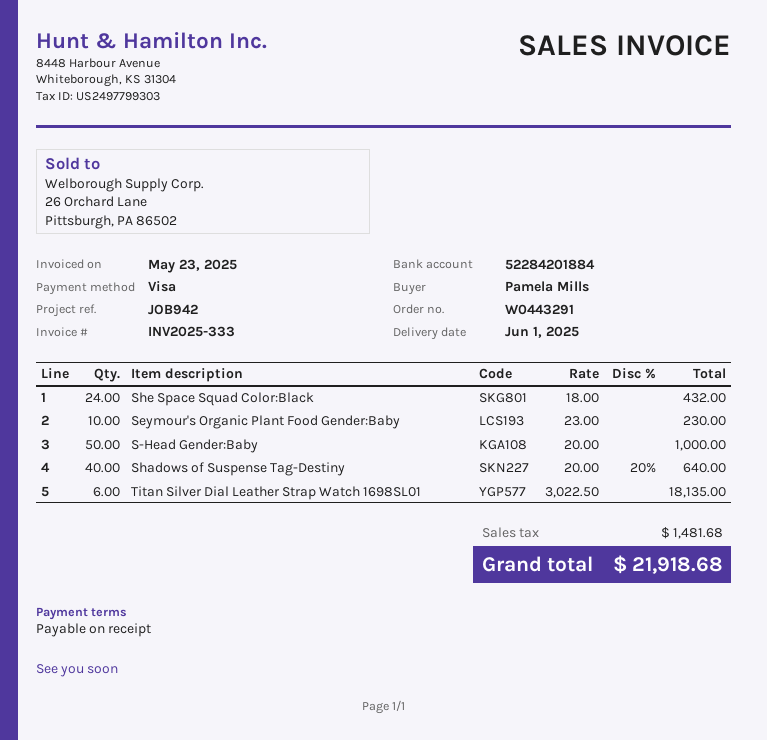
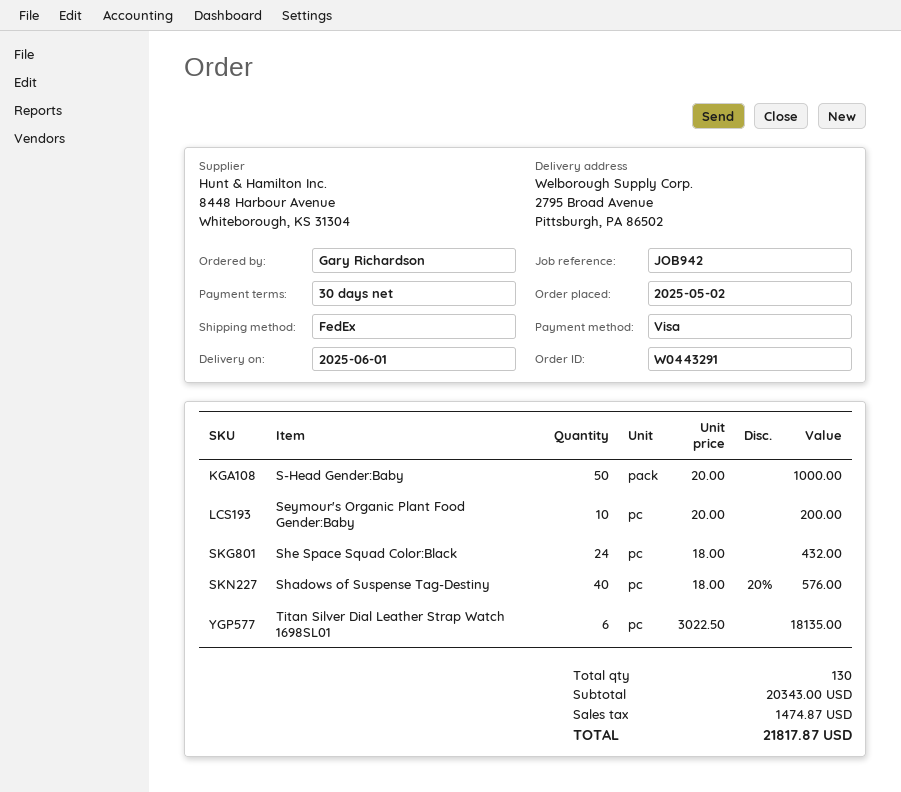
payment terms: on receipt -> 30 days
ordered by: Pamela Mills -> Gary Richardson
Seymour's Organic Plant Food Gender:Baby: 10 x 23.00 = 230.00 -> 10 x 20.00 = 200.00
Shadows of Suspense Tag-Destiny: 40 x 20.00 - 20% = 640.00 -> 40 x 18.00 - 20% = 576.00
tax: 1481.68 -> 1474.87
total: 21918.68 -> 21817.87

